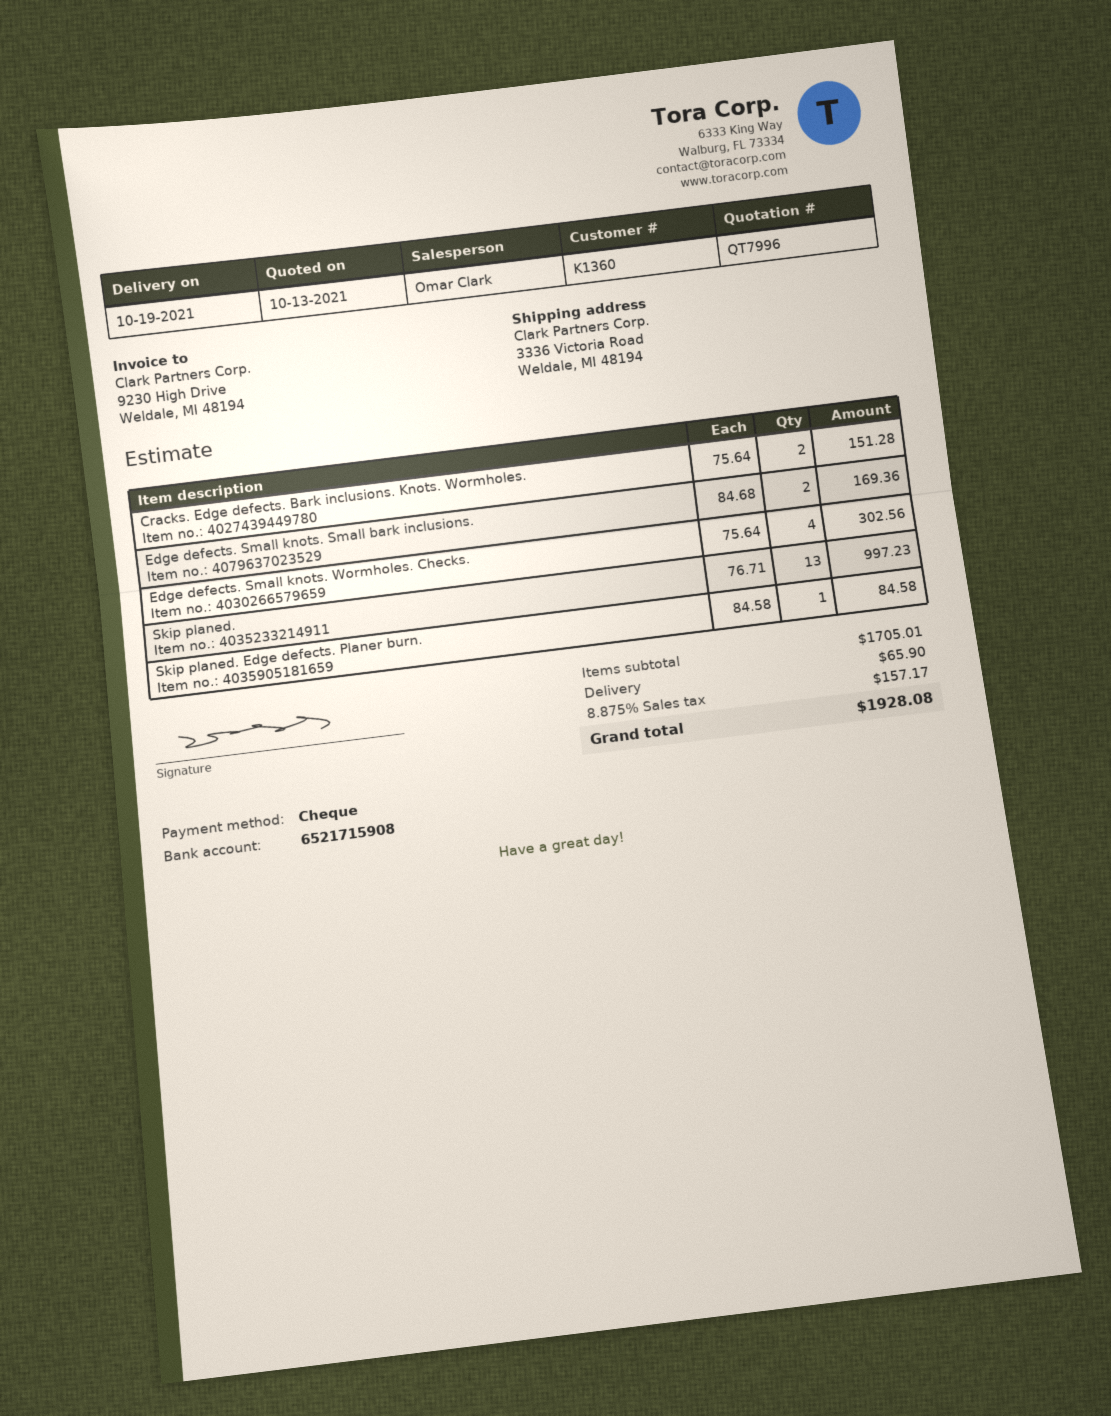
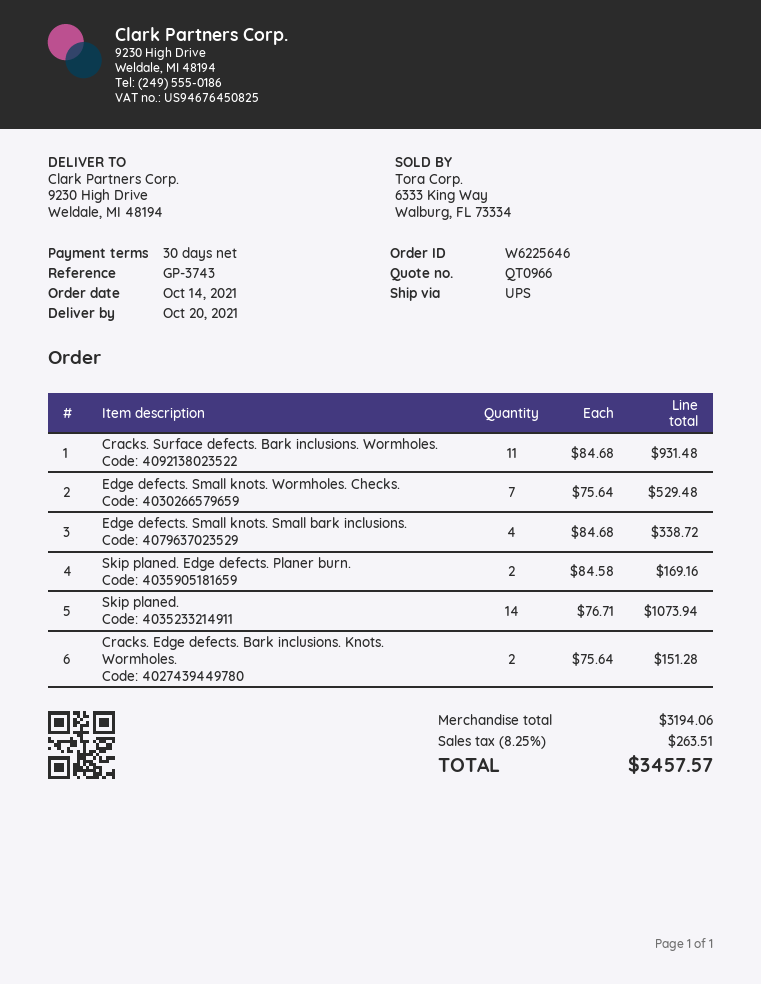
quote number: QT7996 -> QT0966
delivery date: 2021-10-19 -> 2021-10-20
ship to: 3336 Victoria Road, Weldale, MI 48194 -> 9230 High Drive, Weldale, MI 48194
Edge defects. Small knots. Small bark inclusions.: 2 x 84.68 = 169.36 -> 4 x 84.68 = 338.72
Edge defects. Small knots. Wormholes. Checks.: 4 x 75.64 = 302.56 -> 7 x 75.64 = 529.48
Skip planed.: 13 x 76.71 = 997.23 -> 14 x 76.71 = 1073.94
Skip planed. Edge defects. Planer burn.: 1 x 84.58 = 84.58 -> 2 x 84.58 = 169.16
Cracks. Surface defects. Bark inclusions. Wormholes.: none -> 11 x 84.68 = 931.48
subtotal: 1705.01 -> 3194.06
shipping: 65.90 -> none
tax: 8.875% = 157.17 -> 8.25% = 263.51
total: 1928.08 -> 3457.57

